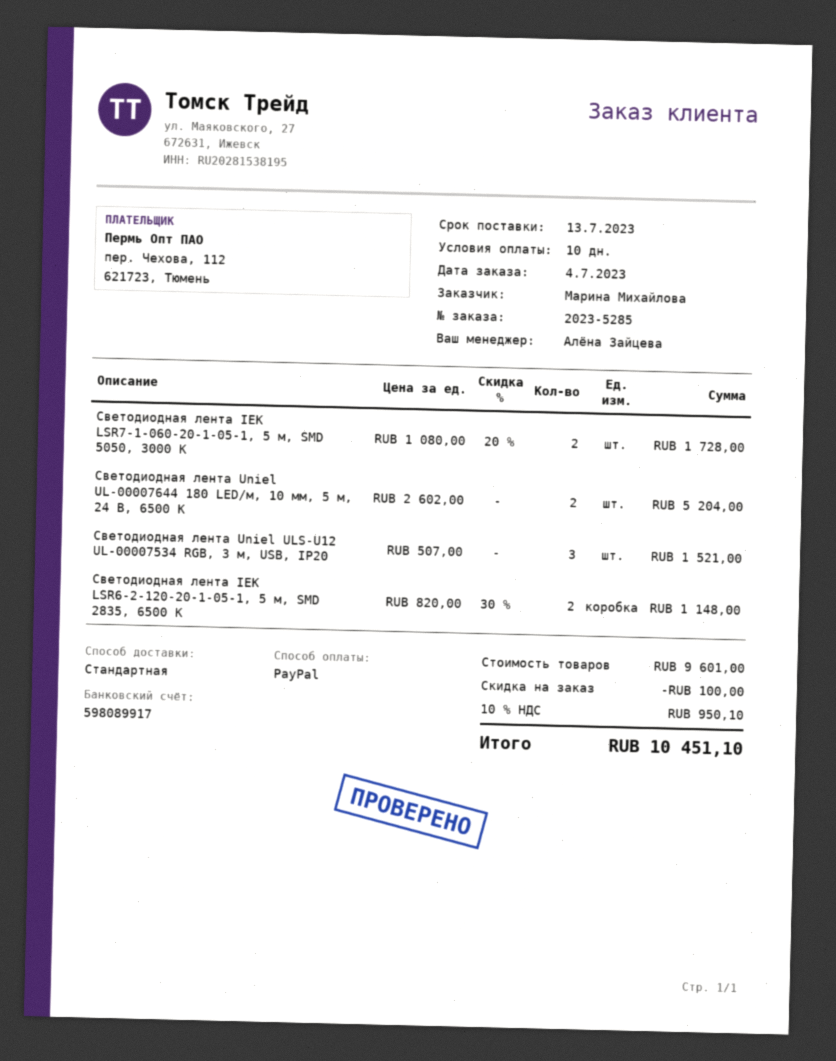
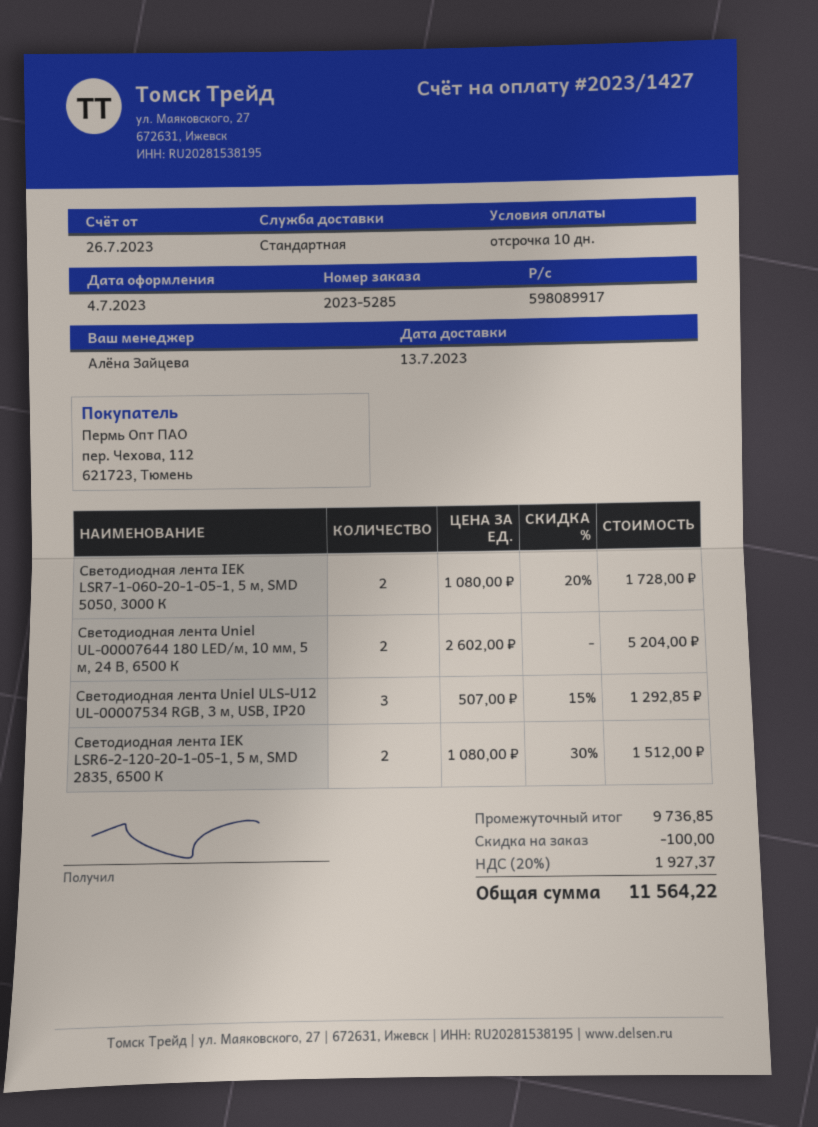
Светодиодная лента Uniel ULS-U12 UL-00007534 RGB, 3 м, USB, IP20: 3 x 507.00 = 1521.00 -> 3 x 507.00 - 15% = 1292.85
Светодиодная лента IEK LSR6-2-120-20-1-05-1, 5 м, SMD 2835, 6500 К: 2 x 820.00 - 30% = 1148.00 -> 2 x 1080.00 - 30% = 1512.00
subtotal: 9601.00 -> 9736.85
tax: 10% = 950.10 -> 20% = 1927.37
total: 10451.10 -> 11564.22

